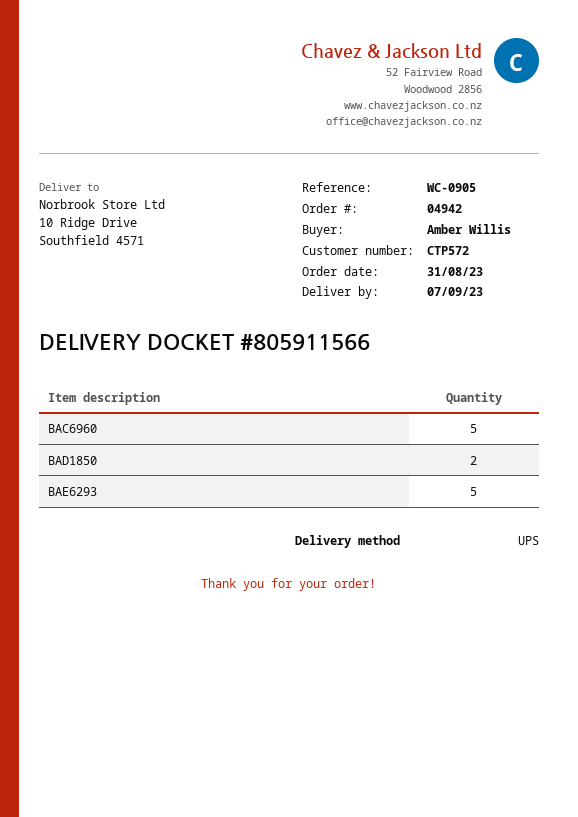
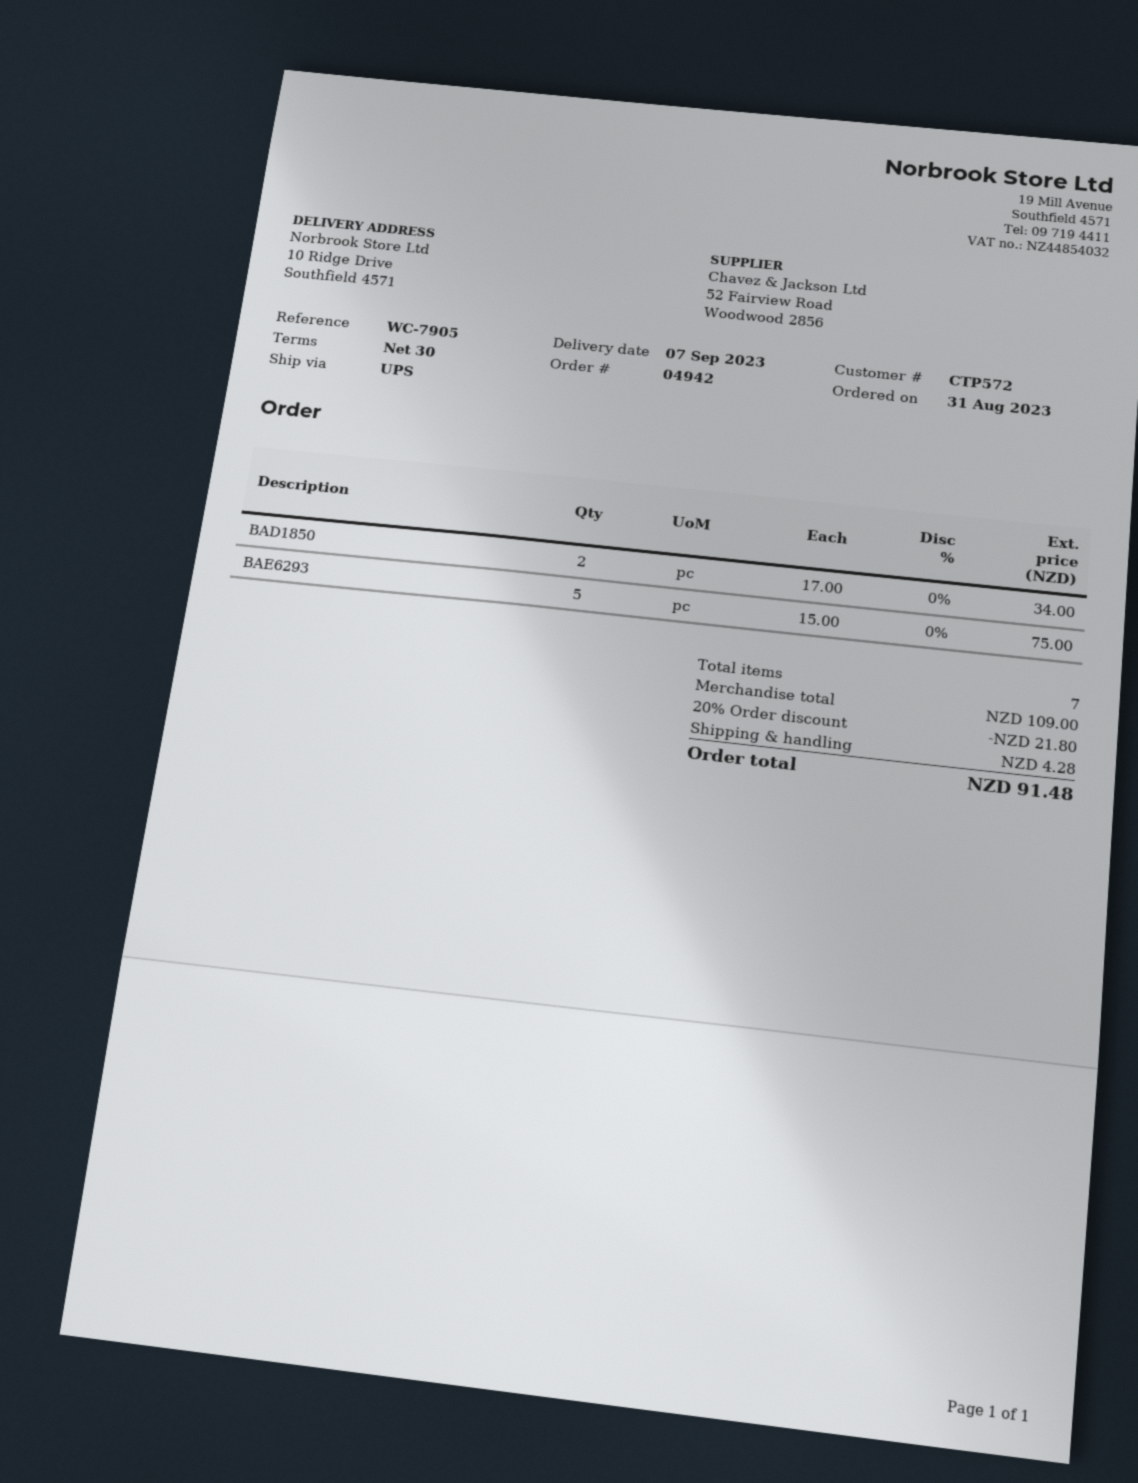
reference: WC-0905 -> WC-7905
BAC6960: 5 -> none

